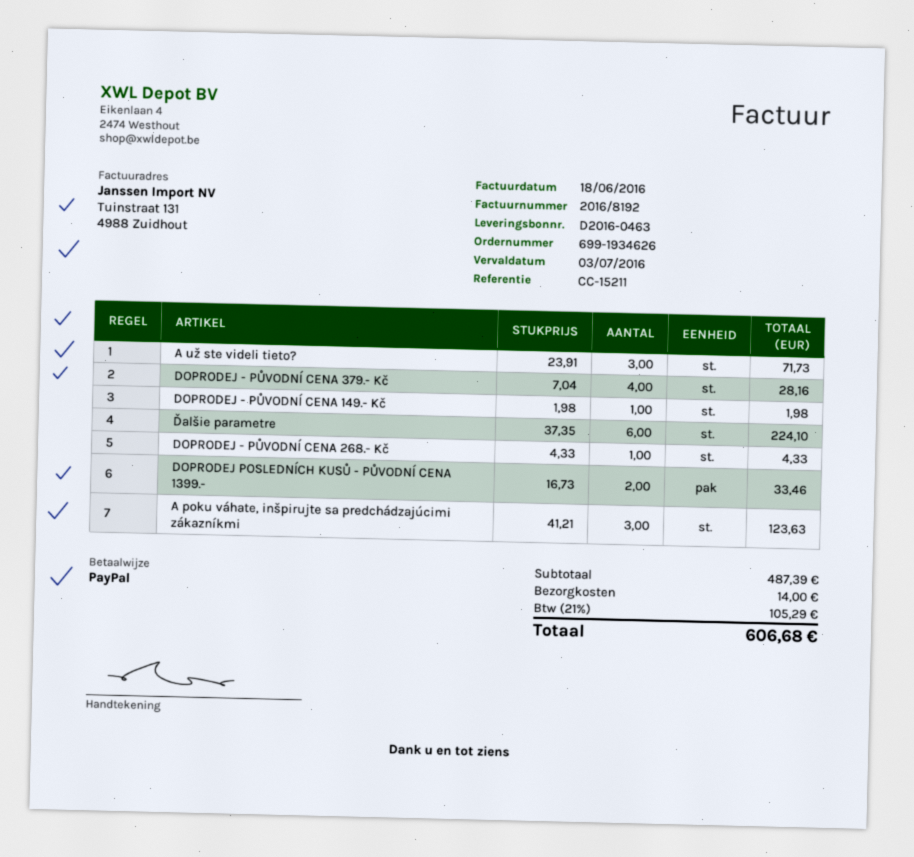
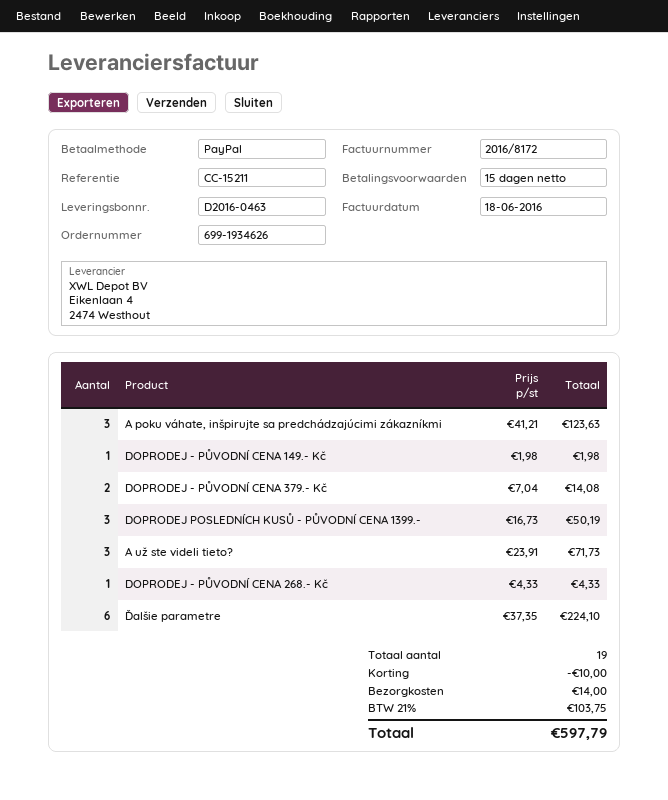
invoice number: 2016/8192 -> 2016/8172
DOPRODEJ - PŮVODNÍ CENA 379.- Kč: 4 x 7.04 = 28.16 -> 2 x 7.04 = 14.08
DOPRODEJ POSLEDNÍCH KUSŮ - PŮVODNÍ CENA 1399.-: 2 x 16.73 = 33.46 -> 3 x 16.73 = 50.19
discount: none -> 10.00
tax: 21% = 105.29 -> 21% = 103.75
total: 606.68 -> 597.79

